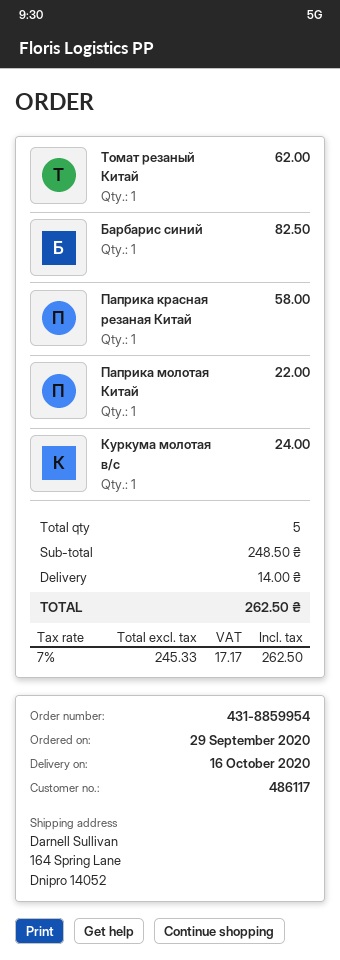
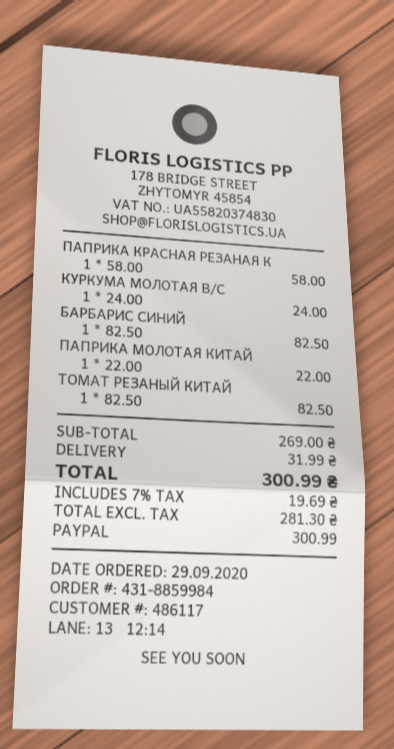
order number: 431-8859954 -> 431-8859984
Томат резаный Китай: 1 for 62.00 -> 1 for 82.50
subtotal: 248.50 -> 269.00
shipping: 14.00 -> 31.99
net: 245.33 -> 281.30
tax: 7% = 17.17 -> 7% = 19.69
total: 262.50 -> 300.99

